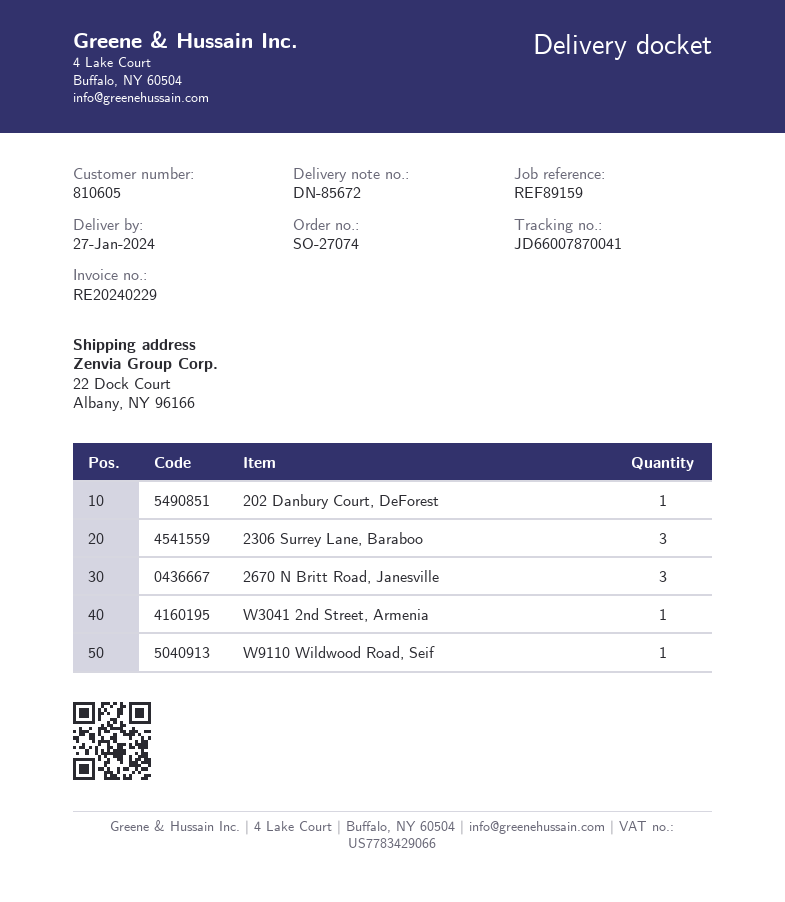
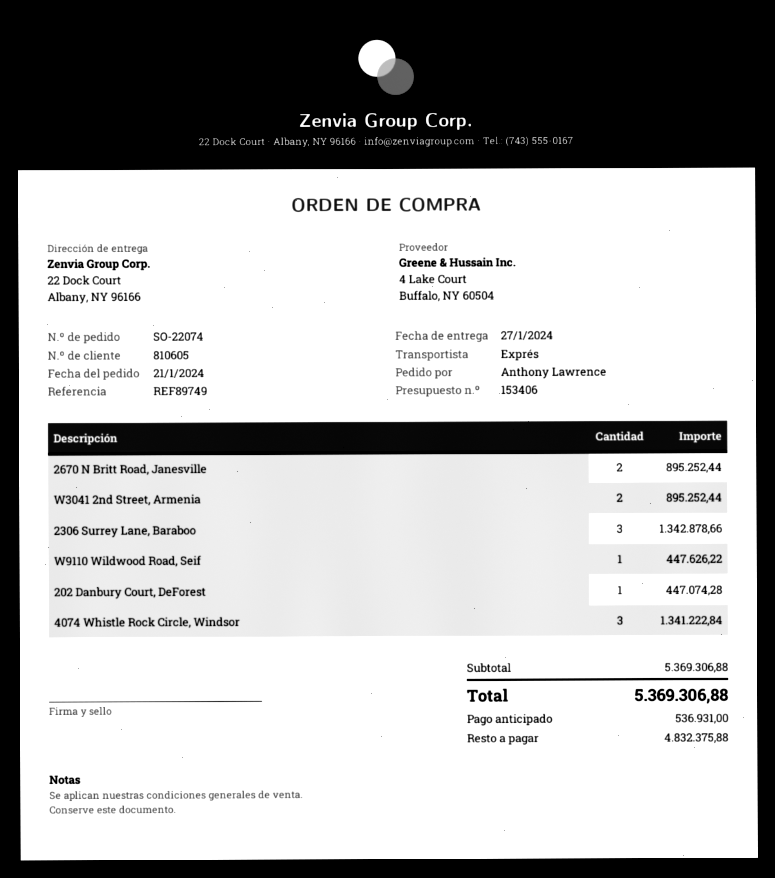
order number: SO-27074 -> SO-22074
reference: REF89159 -> REF89749
2670 N Britt Road, Janesville: 3 -> 2
W3041 2nd Street, Armenia: 1 -> 2
4074 Whistle Rock Circle, Windsor: none -> 3

